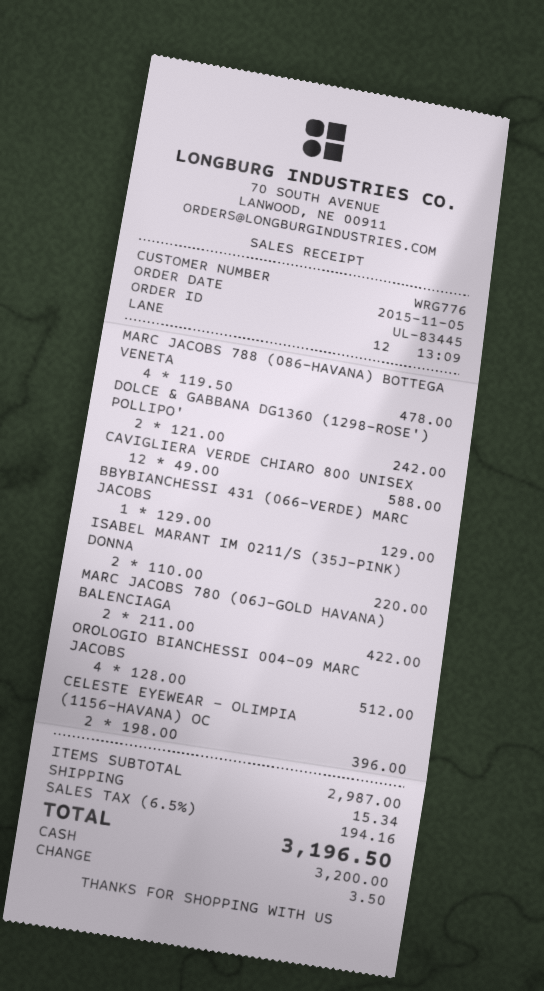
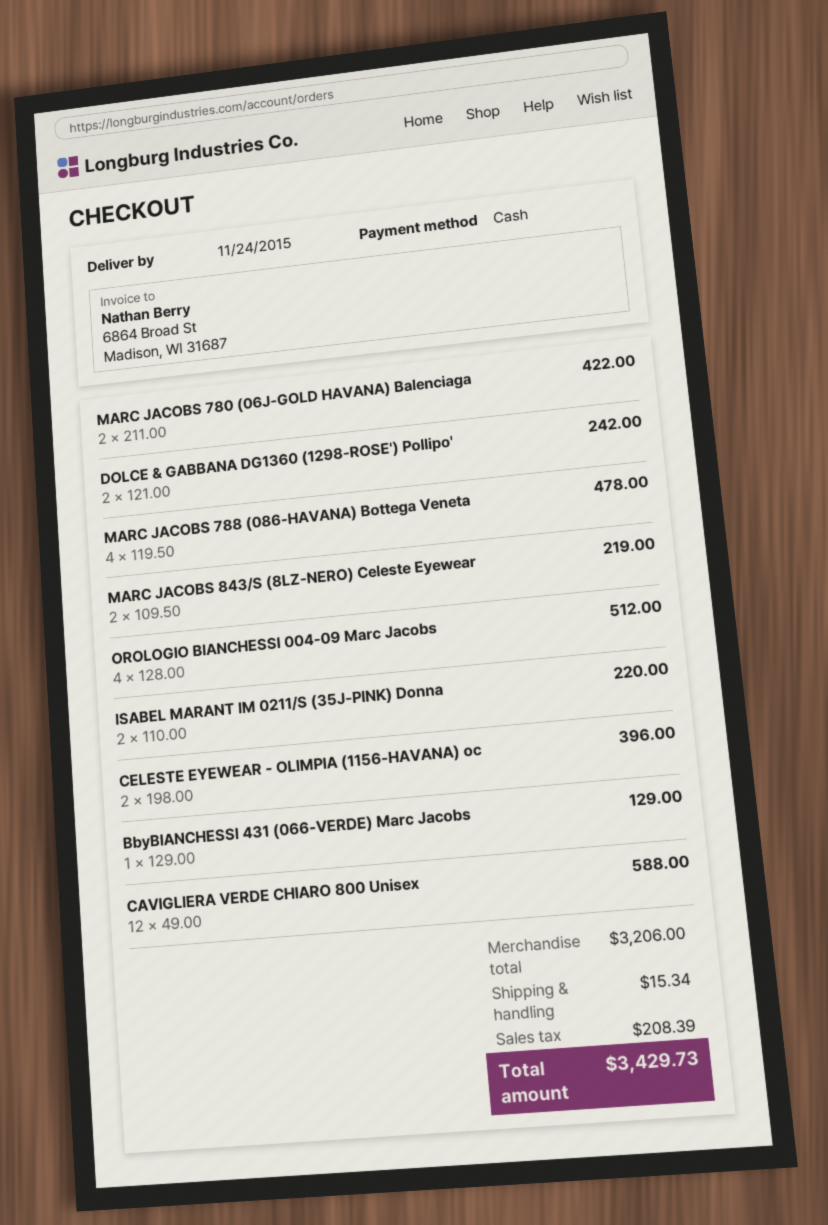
MARC JACOBS 843/S (8LZ-NERO) Celeste Eyewear: none -> 2 x 109.50 = 219.00
subtotal: 2987.00 -> 3206.00
tax: 194.16 -> 208.39
total: 3196.50 -> 3429.73

